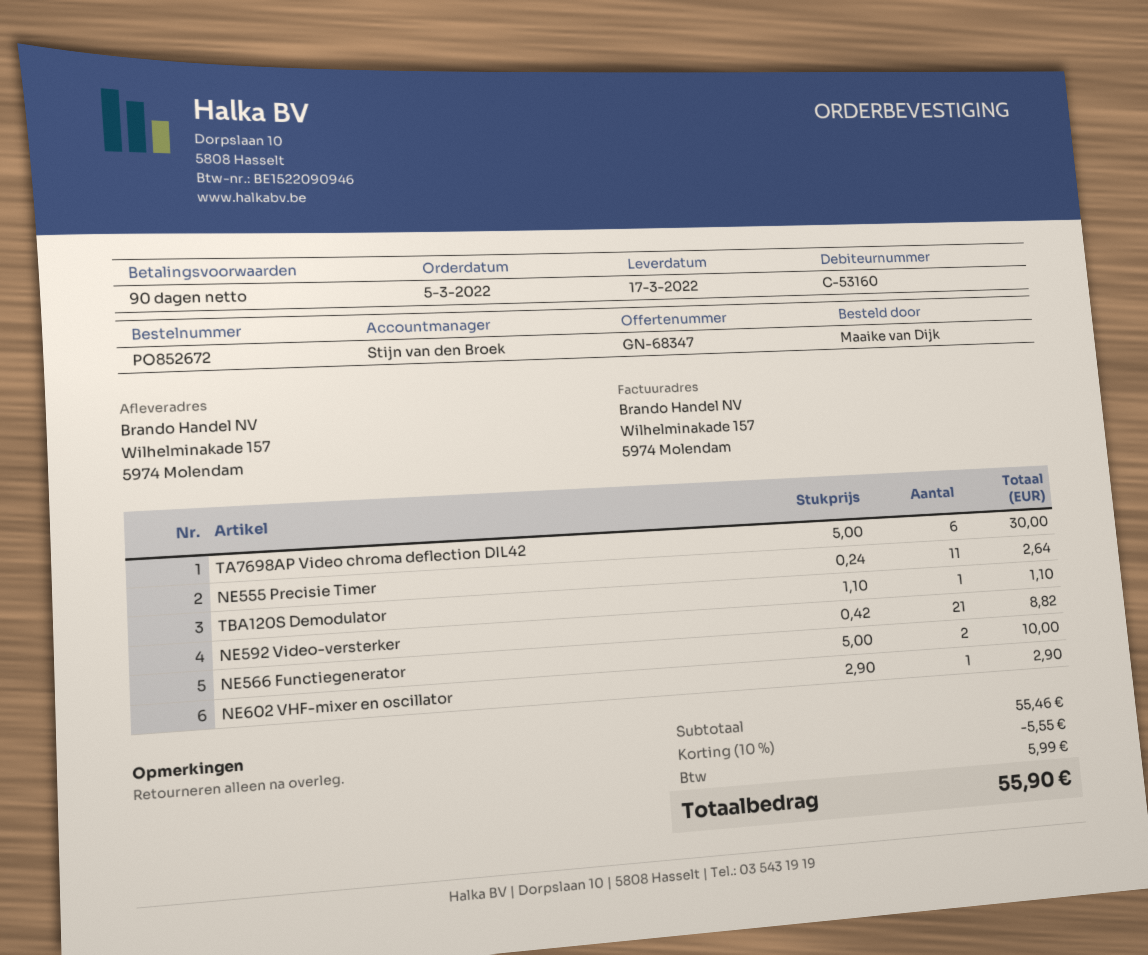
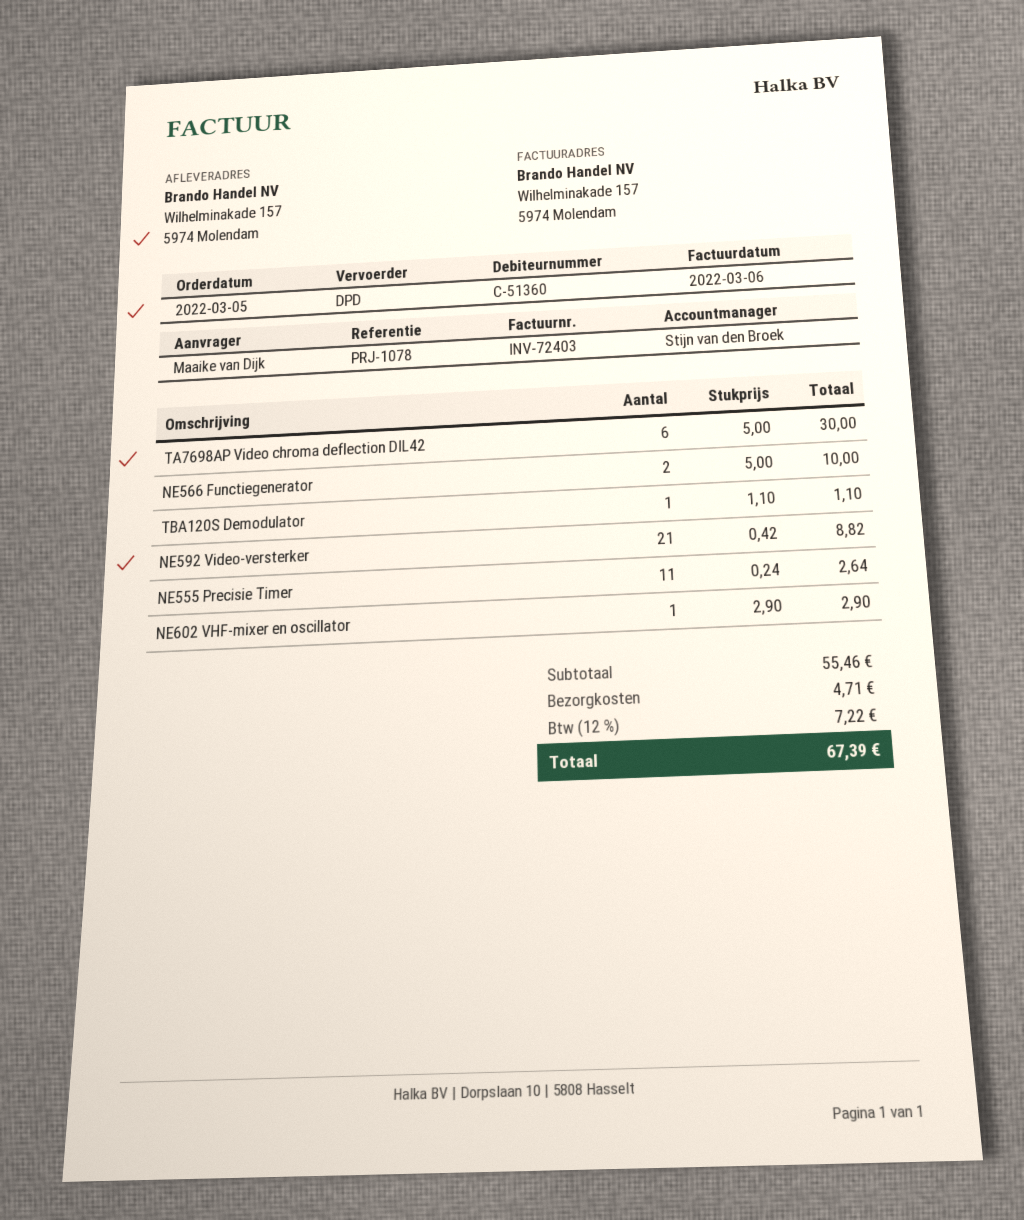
customer number: C-53160 -> C-51360
discount: 10% = 5.55 -> none
shipping: none -> 4.71
tax: 5.99 -> 7.22
total: 55.90 -> 67.39

